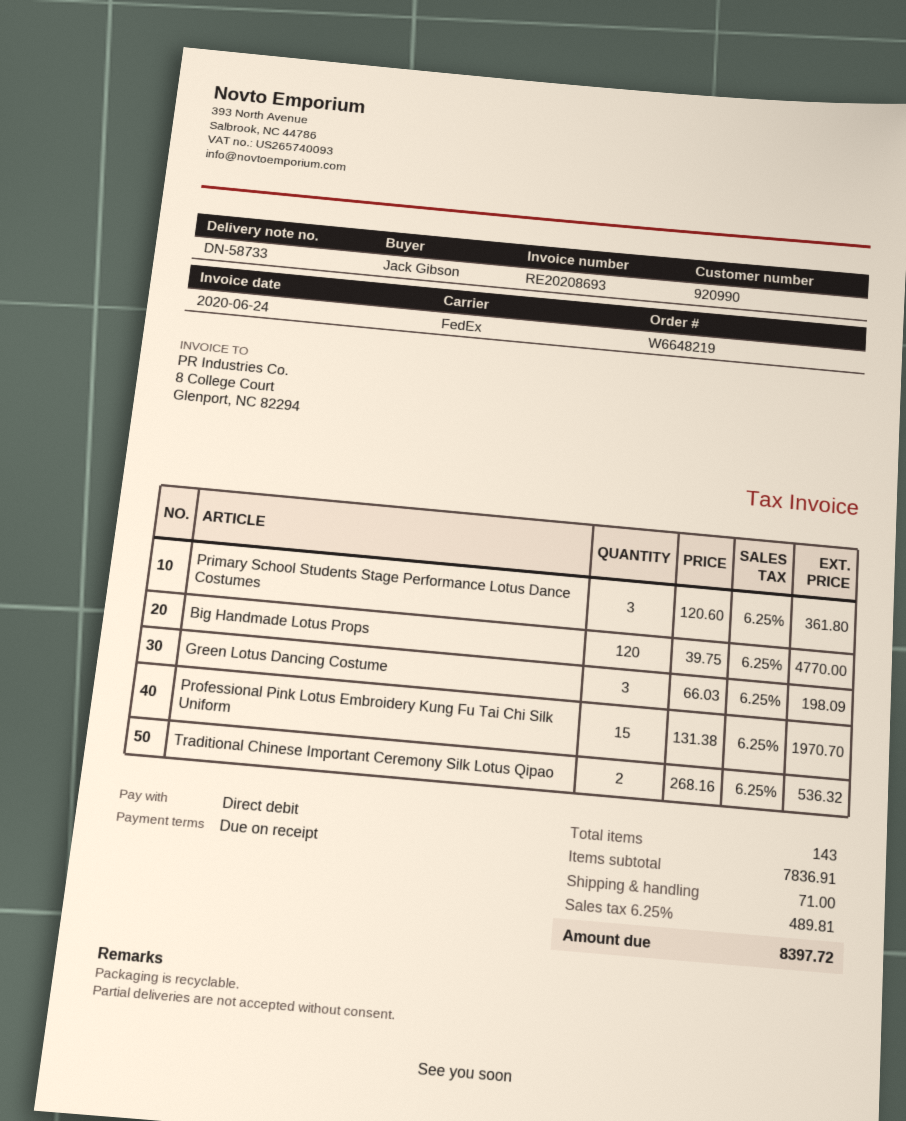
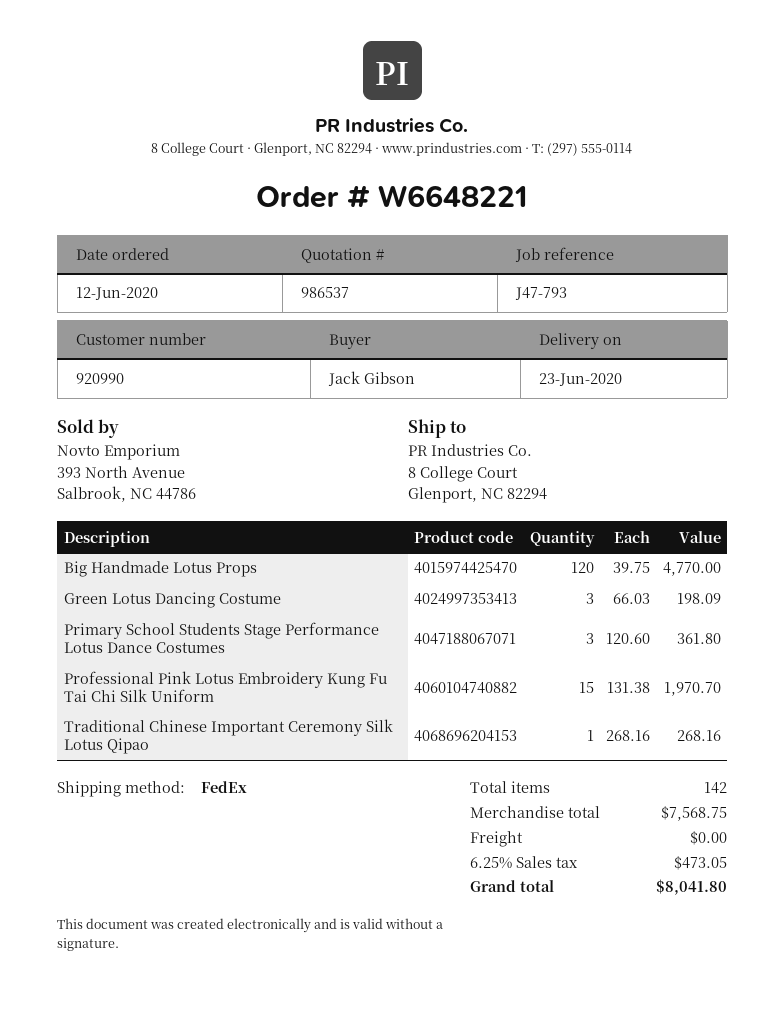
order number: W6648219 -> W6648221
Traditional Chinese Important Ceremony Silk Lotus Qipao: 2 x 268.16 = 536.32 -> 1 x 268.16 = 268.16
total quantity: 143 -> 142
subtotal: 7836.91 -> 7568.75
shipping: 71.00 -> 0.00
tax: 6.25% = 489.81 -> 6.25% = 473.05
total: 8397.72 -> 8041.80

